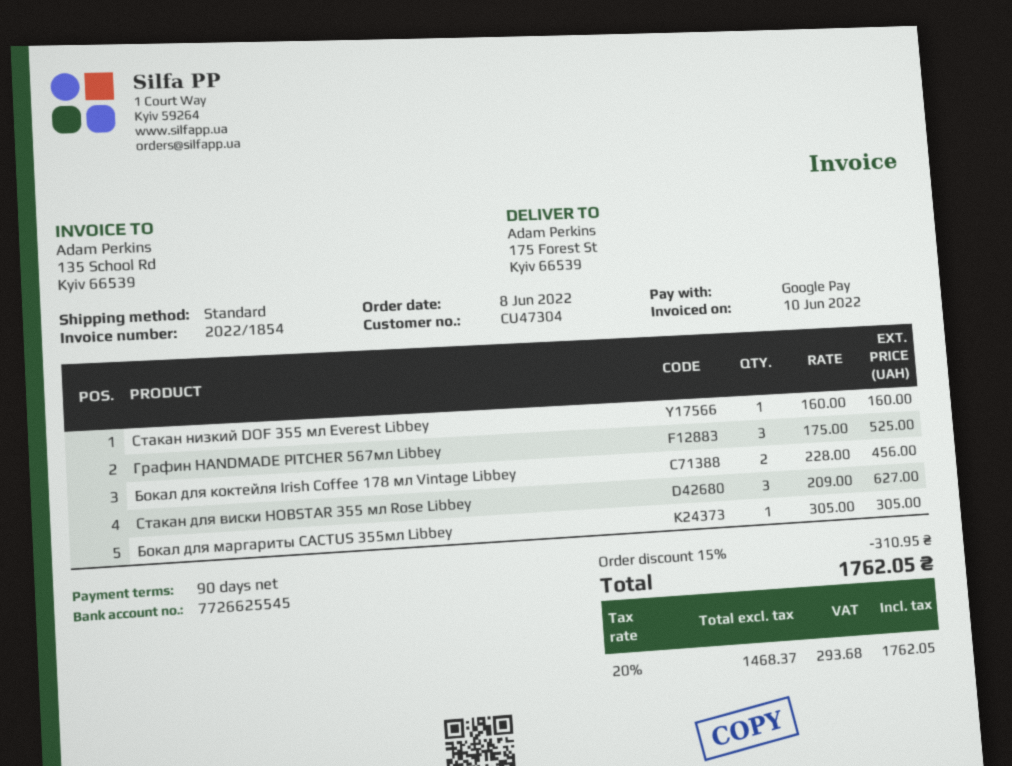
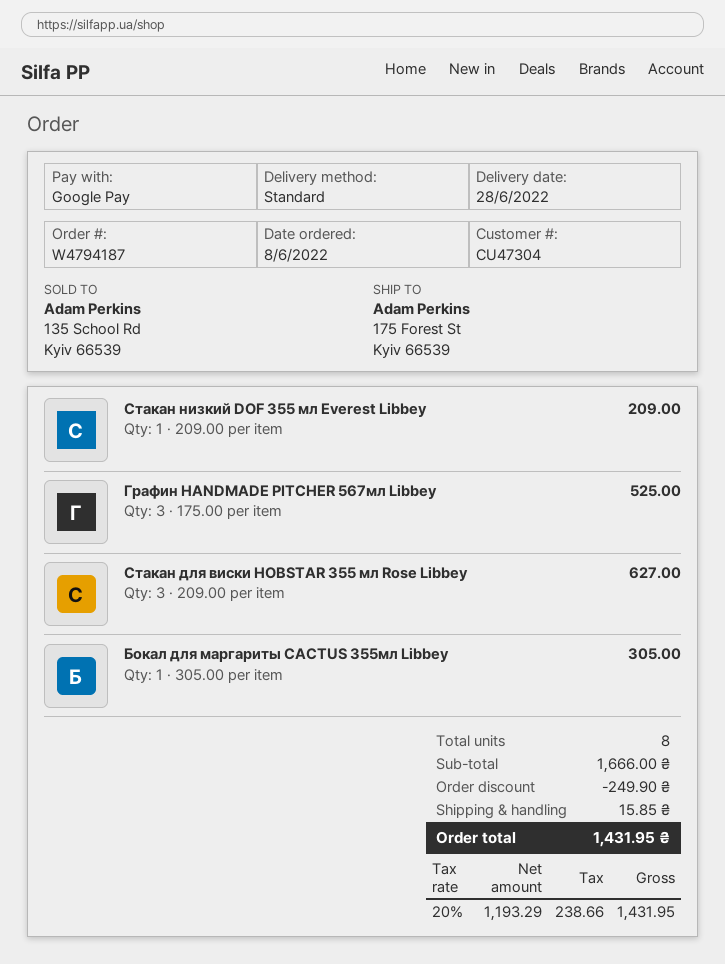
Стакан низкий DOF 355 мл Everest Libbey: 1 x 160.00 = 160.00 -> 1 x 209.00 = 209.00
Бокал для коктейля Irish Coffee 178 мл Vintage Libbey: 2 x 228.00 = 456.00 -> none
discount: 310.95 -> 249.90
shipping: none -> 15.85
net: 1468.37 -> 1193.29
tax: 20% = 293.68 -> 20% = 238.66
total: 1762.05 -> 1431.95

